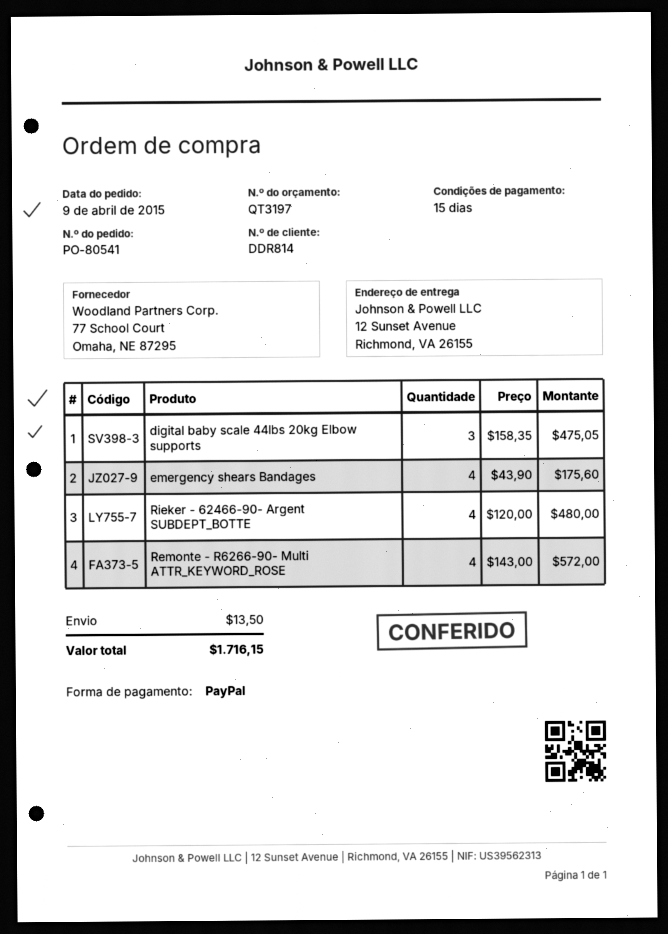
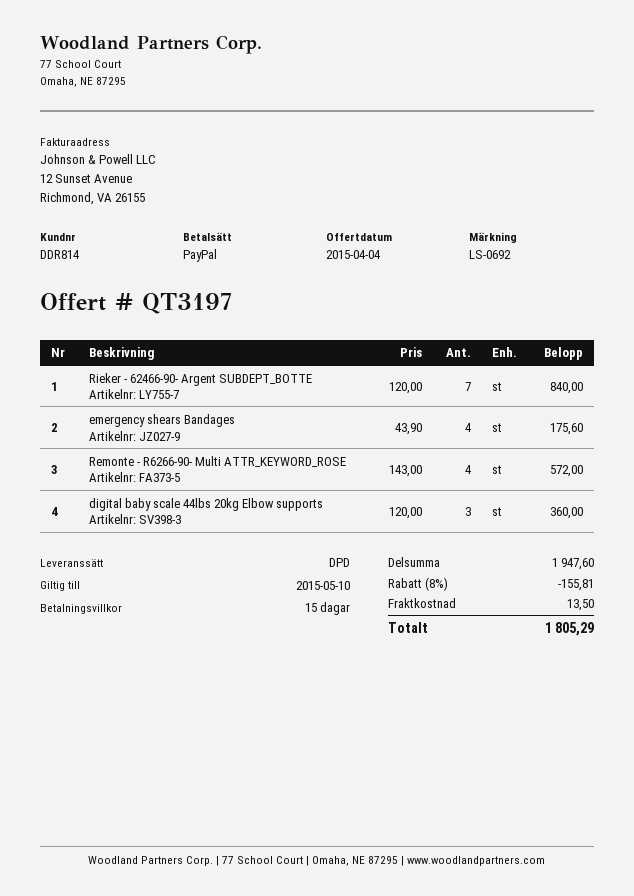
digital baby scale 44lbs 20kg Elbow supports: 3 x 158.35 = 475.05 -> 3 x 120.00 = 360.00
Rieker - 62466-90- Argent SUBDEPT_BOTTE: 4 x 120.00 = 480.00 -> 7 x 120.00 = 840.00
discount: none -> 8% = 155.81
total: 1716.15 -> 1805.29

